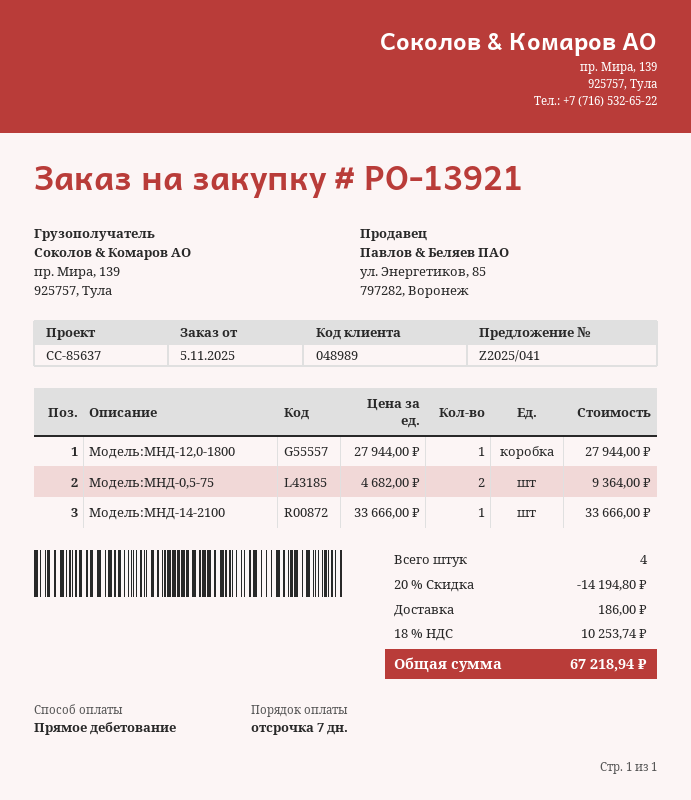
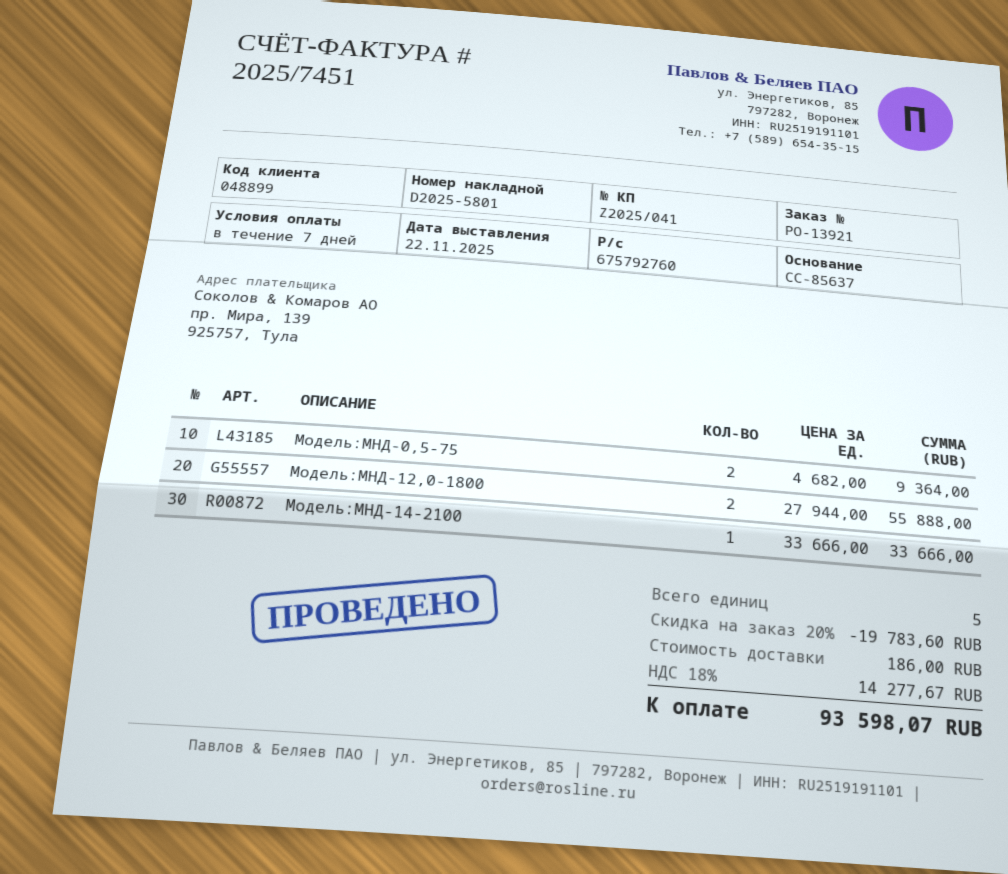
customer number: 048989 -> 048899
Модель:МНД-12,0-1800: 1 x 27944.00 = 27944.00 -> 2 x 27944.00 = 55888.00
total quantity: 4 -> 5
discount: 20% = 14194.80 -> 20% = 19783.60
tax: 18% = 10253.74 -> 18% = 14277.67
total: 67218.94 -> 93598.07

